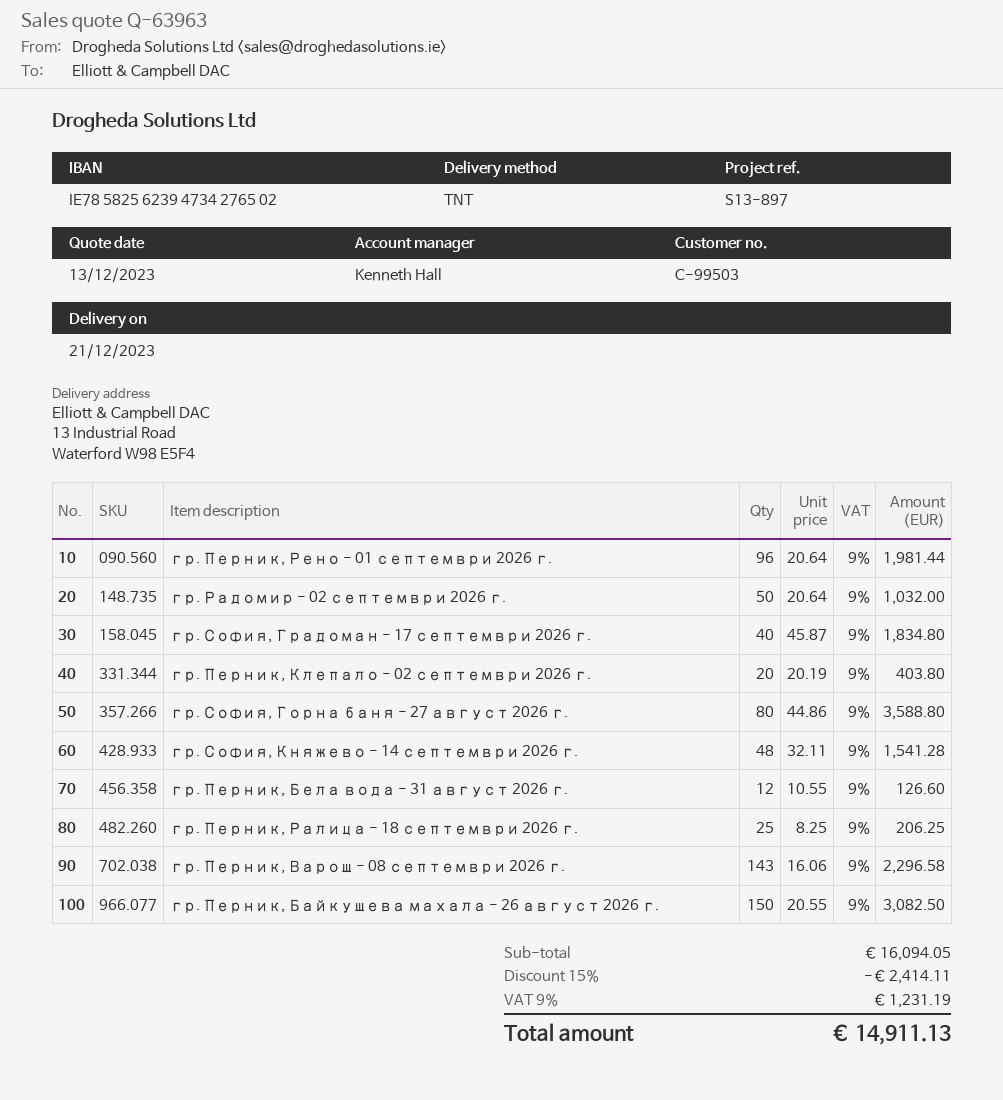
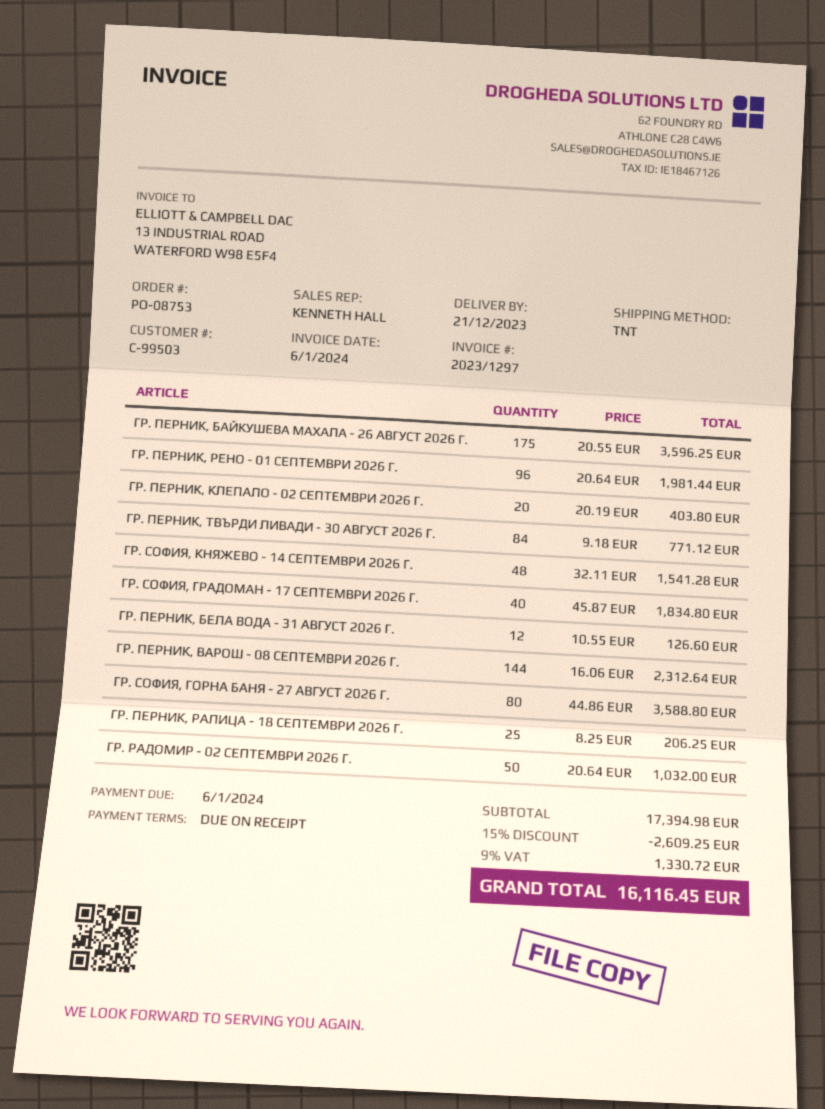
гр. Перник, Варош - 08 септември 2026 г.: 143 x 16.06 = 2296.58 -> 144 x 16.06 = 2312.64
гр. Перник, Байкушева махала - 26 август 2026 г.: 150 x 20.55 = 3082.50 -> 175 x 20.55 = 3596.25
ГР. ПЕРНИК, ТВЪРДИ ЛИВАДИ - 30 АВГУСТ 2026 Г.: none -> 84 x 9.18 = 771.12
subtotal: 16094.05 -> 17394.98
discount: 15% = 2414.11 -> 15% = 2609.25
tax: 9% = 1231.19 -> 9% = 1330.72
total: 14911.13 -> 16116.45

